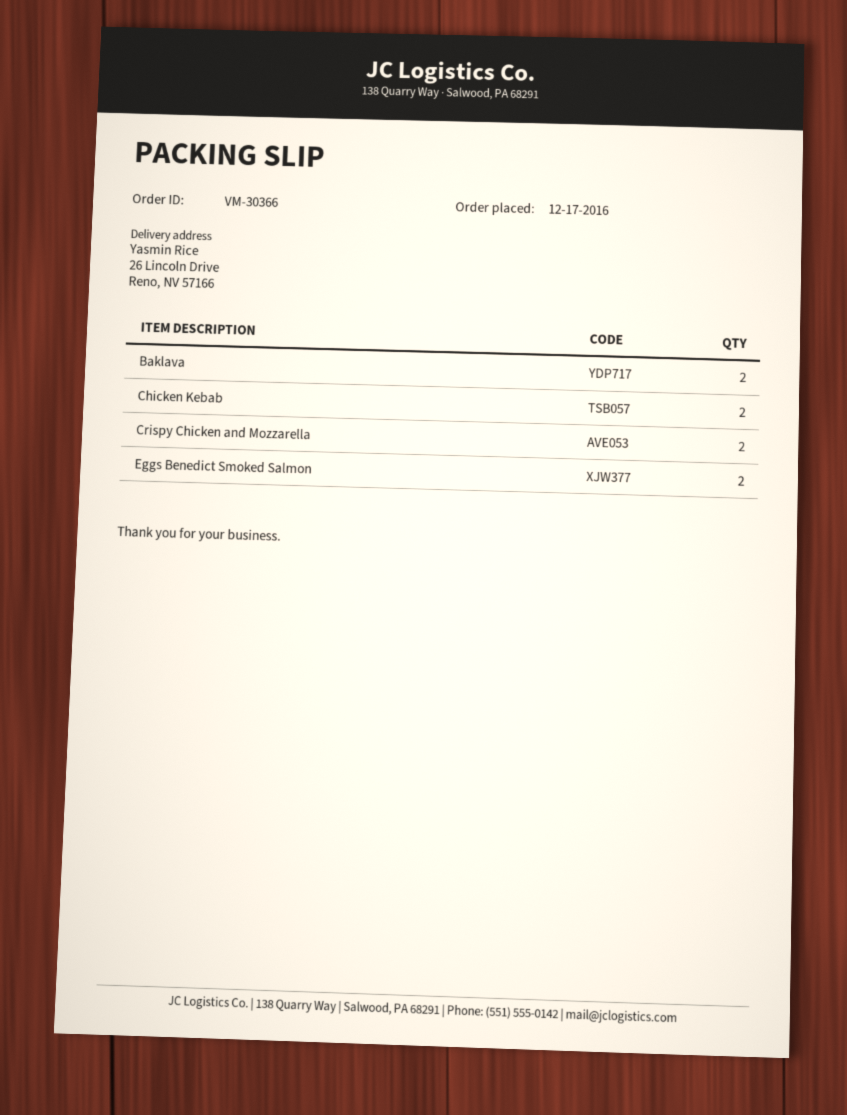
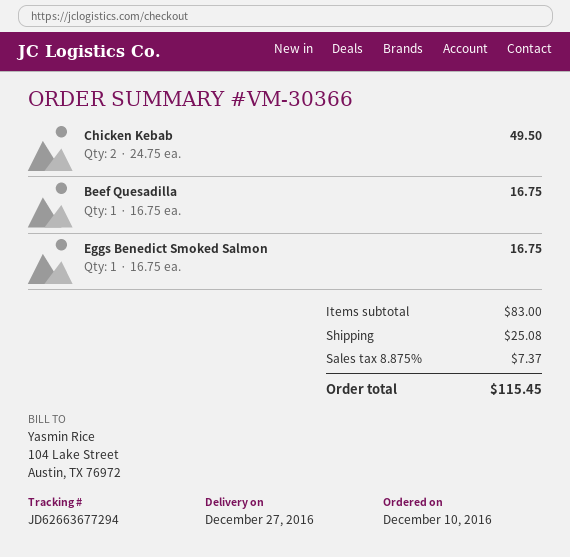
order date: 2016-12-17 -> 2016-12-10
Baklava: 2 -> none
Crispy Chicken and Mozzarella: 2 -> none
Eggs Benedict Smoked Salmon: 2 -> 1
Beef Quesadilla: none -> 1

